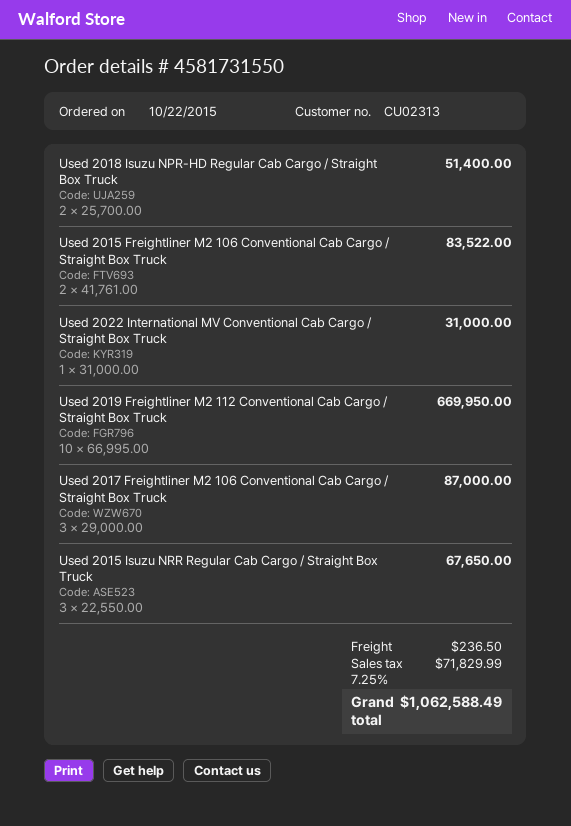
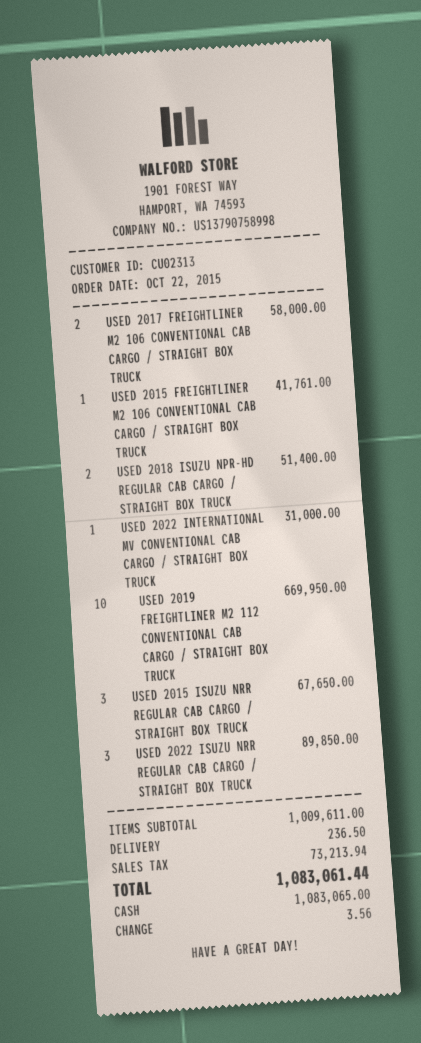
Used 2015 Freightliner M2 106 Conventional Cab Cargo / Straight Box Truck: 2 for 83522.00 -> 1 for 41761.00
Used 2017 Freightliner M2 106 Conventional Cab Cargo / Straight Box Truck: 3 for 87000.00 -> 2 for 58000.00
USED 2022 ISUZU NRR REGULAR CAB CARGO / STRAIGHT BOX TRUCK: none -> 3 for 89850.00
tax: 71829.99 -> 73213.94
total: 1062588.49 -> 1083061.44

